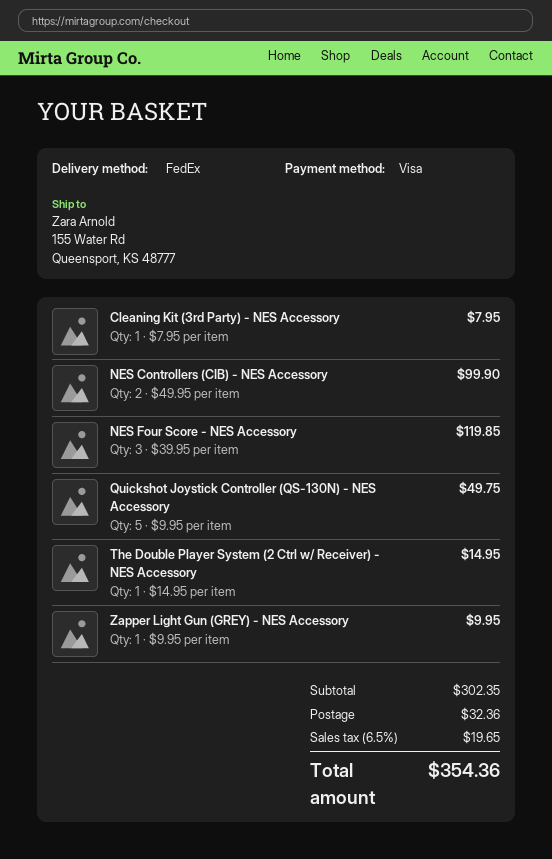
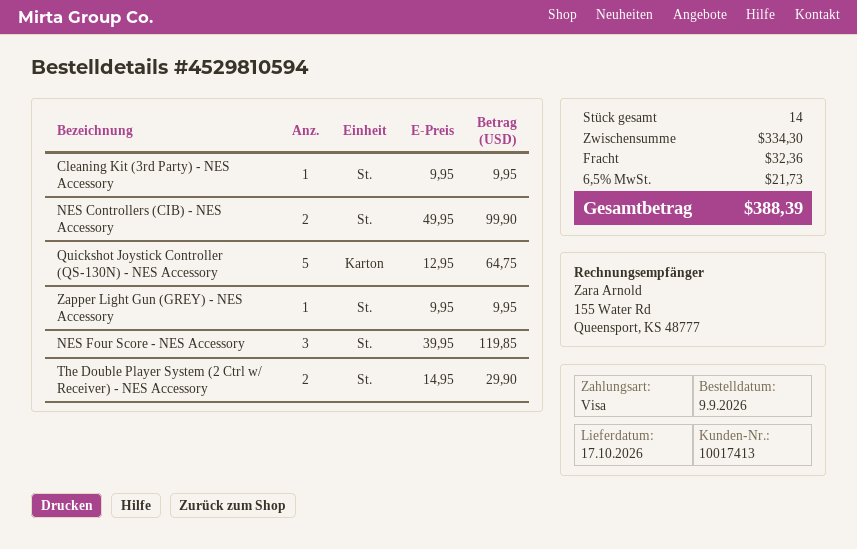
Cleaning Kit (3rd Party) - NES Accessory: 1 x 7.95 = 7.95 -> 1 x 9.95 = 9.95
Quickshot Joystick Controller (QS-130N) - NES Accessory: 5 x 9.95 = 49.75 -> 5 x 12.95 = 64.75
The Double Player System (2 Ctrl w/ Receiver) - NES Accessory: 1 x 14.95 = 14.95 -> 2 x 14.95 = 29.90
subtotal: 302.35 -> 334.30
tax: 6.5% = 19.65 -> 6.5% = 21.73
total: 354.36 -> 388.39

